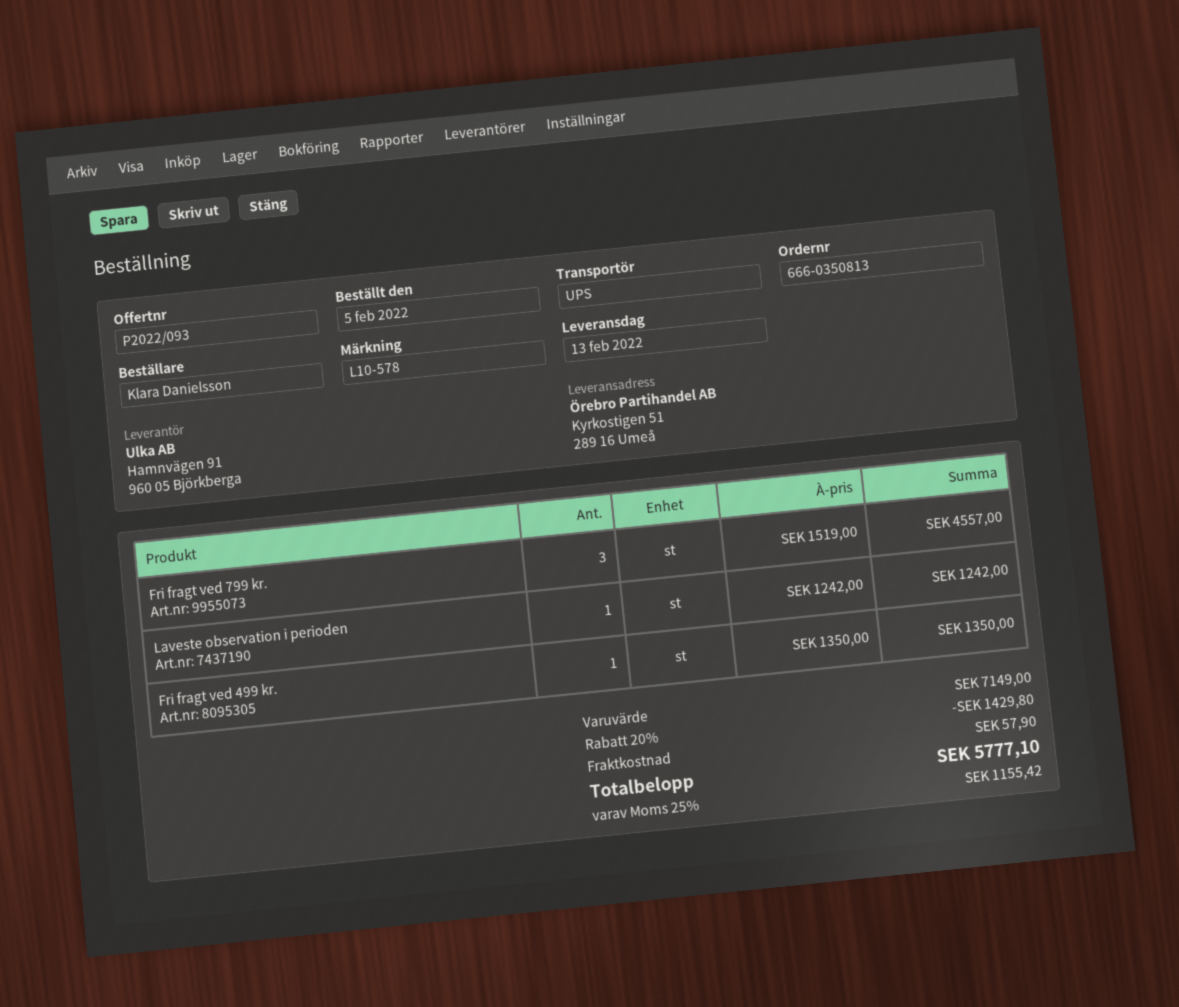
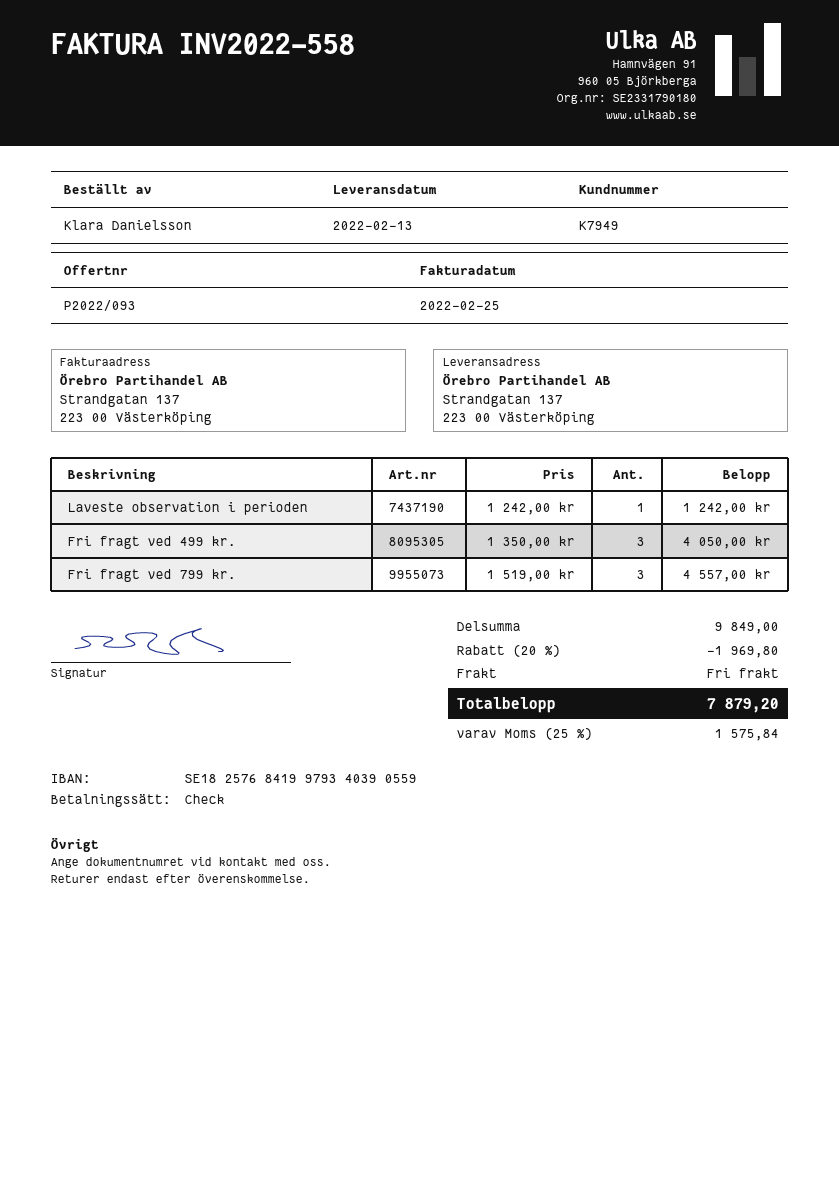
ship to: Kyrkostigen 51, 289 16 Umeå -> Strandgatan 137, 223 00 Västerköping
Fri fragt ved 499 kr.: 1 x 1350.00 = 1350.00 -> 3 x 1350.00 = 4050.00
subtotal: 7149.00 -> 9849.00
discount: 20% = 1429.80 -> 20% = 1969.80
shipping: 57.90 -> 0.00
tax: 25% = 1155.42 -> 25% = 1575.84
total: 5777.10 -> 7879.20

